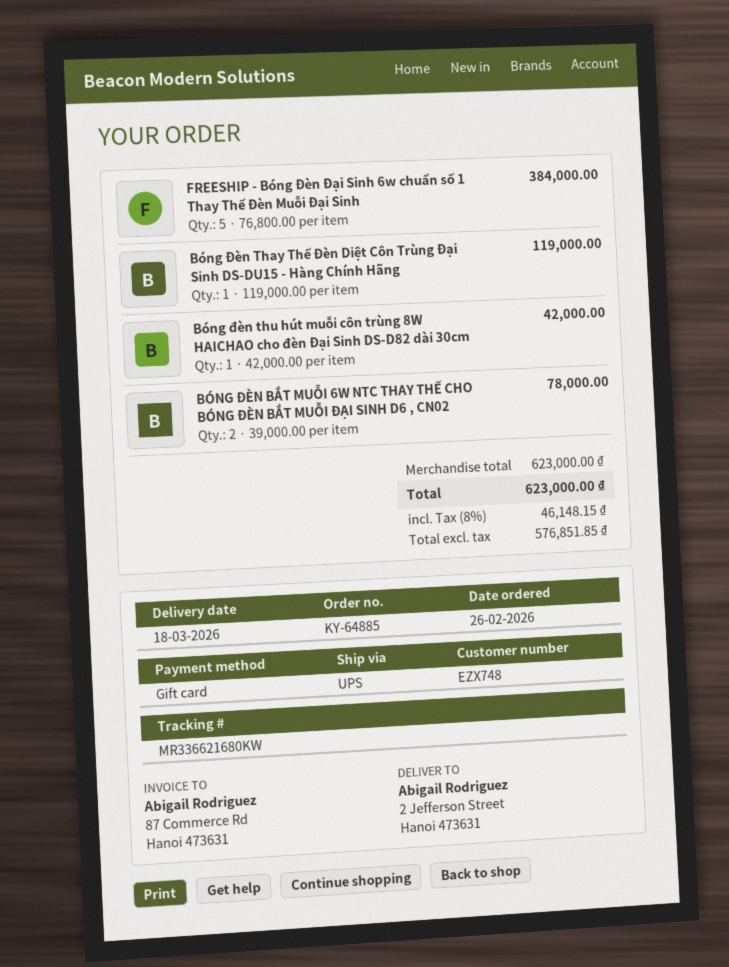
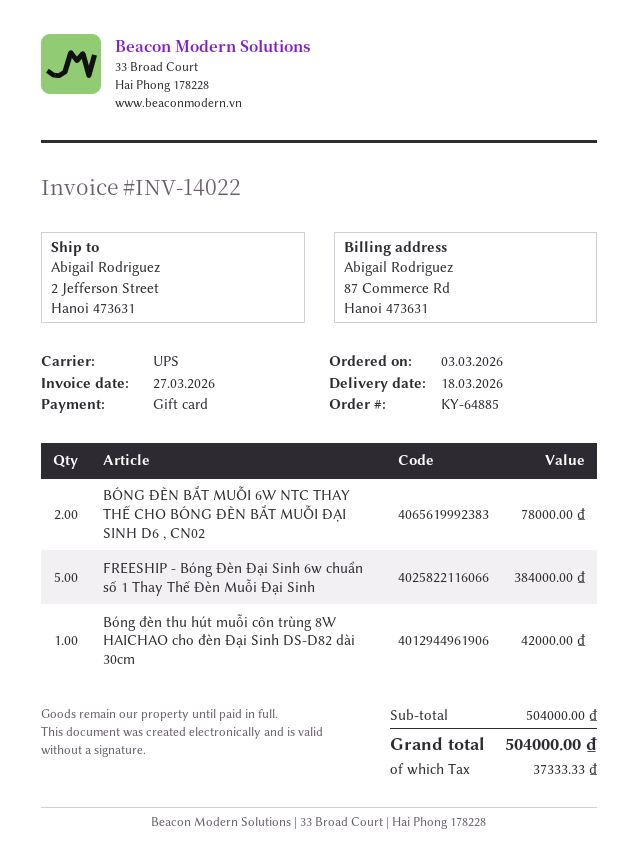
order date: 2026-02-26 -> 2026-03-03
Bóng Đèn Thay Thế Đèn Diệt Côn Trùng Đại Sinh DS-DU15 - Hàng Chính Hãng: 1 for 119000.00 -> none
subtotal: 623000.00 -> 504000.00
tax: 46148.15 -> 37333.33
total: 623000.00 -> 504000.00

